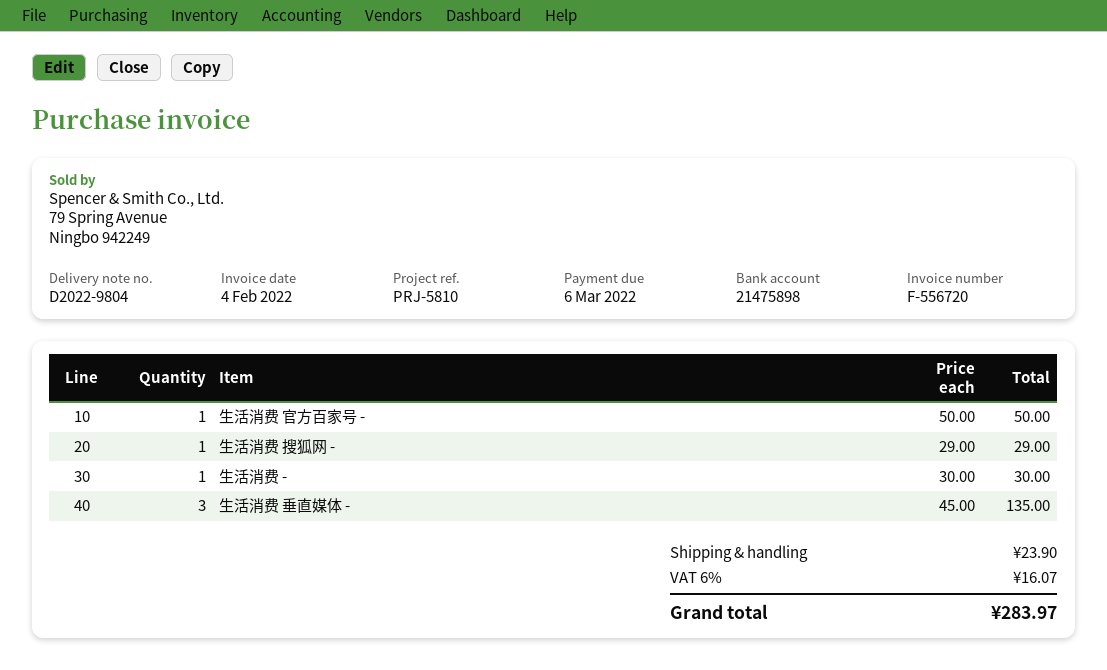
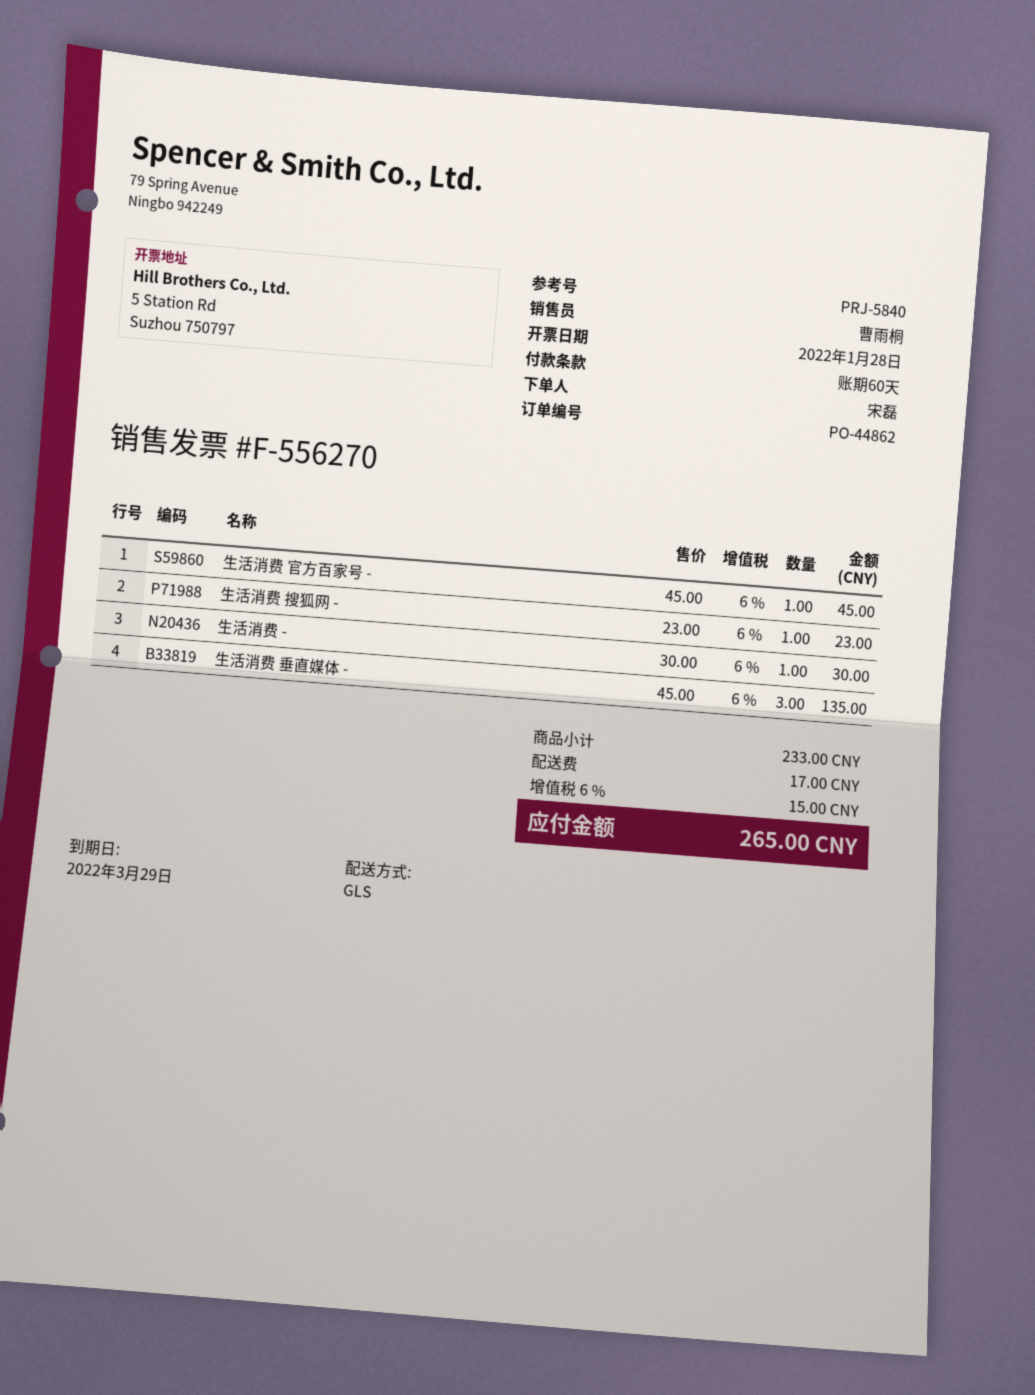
invoice number: F-556720 -> F-556270
invoice date: 2022-02-04 -> 2022-01-28
due date: 2022-03-06 -> 2022-03-29
reference: PRJ-5810 -> PRJ-5840
生活消费 官方百家号 -: 1 x 50.00 = 50.00 -> 1 x 45.00 = 45.00
生活消费 搜狐网 -: 1 x 29.00 = 29.00 -> 1 x 23.00 = 23.00
shipping: 23.90 -> 17.00
tax: 6% = 16.07 -> 6% = 15.00
total: 283.97 -> 265.00

